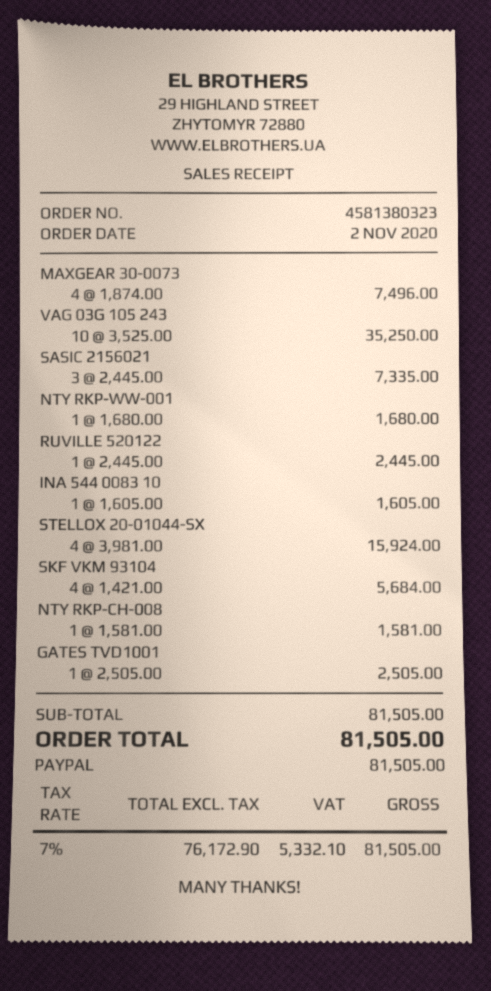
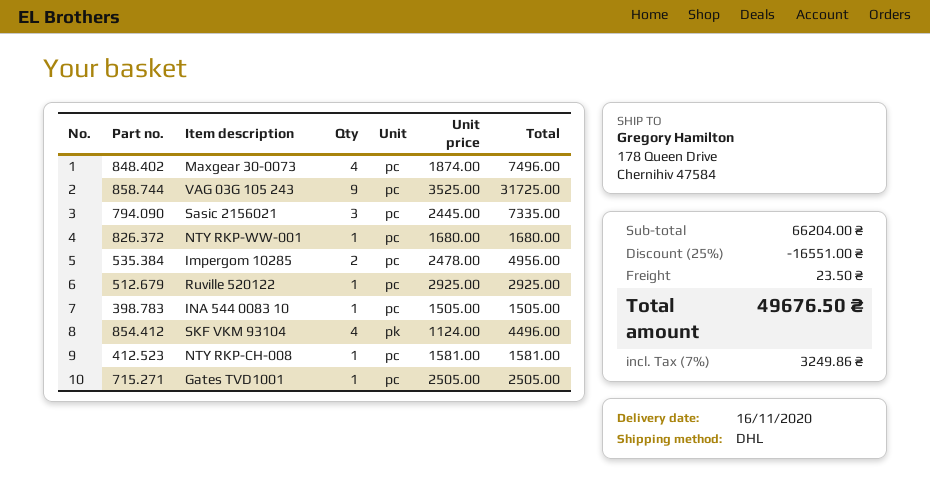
VAG 03G 105 243: 10 x 3525.00 = 35250.00 -> 9 x 3525.00 = 31725.00
RUVILLE 520122: 1 x 2445.00 = 2445.00 -> 1 x 2925.00 = 2925.00
INA 544 0083 10: 1 x 1605.00 = 1605.00 -> 1 x 1505.00 = 1505.00
STELLOX 20-01044-SX: 4 x 3981.00 = 15924.00 -> none
SKF VKM 93104: 4 x 1421.00 = 5684.00 -> 4 x 1124.00 = 4496.00
Impergom 10285: none -> 2 x 2478.00 = 4956.00
subtotal: 81505.00 -> 66204.00
discount: none -> 25% = 16551.00
shipping: none -> 23.50
tax: 7% = 5332.10 -> 7% = 3249.86
total: 81505.00 -> 49676.50

